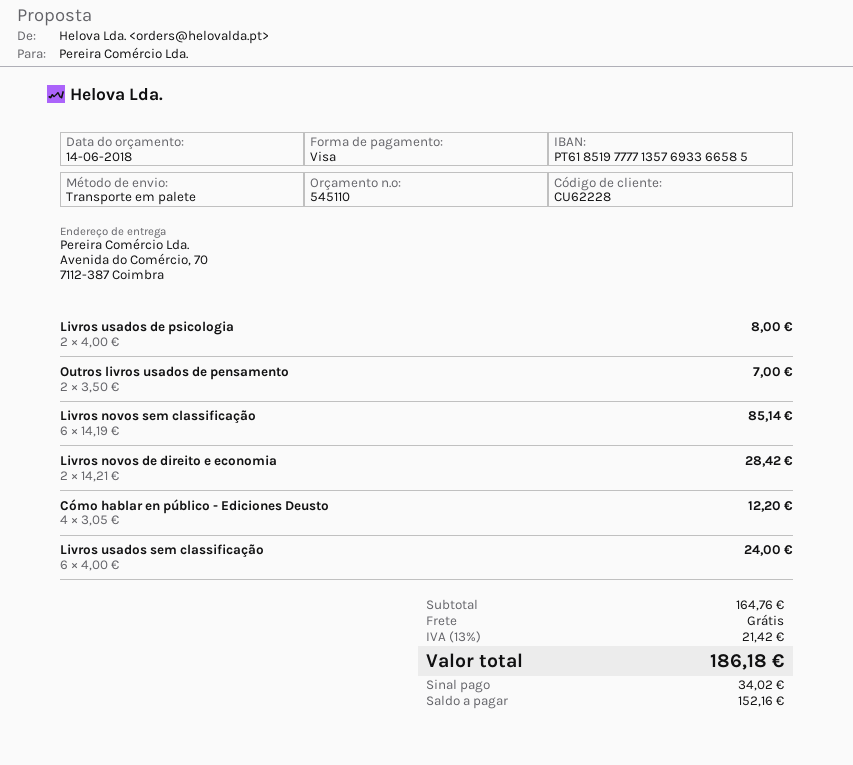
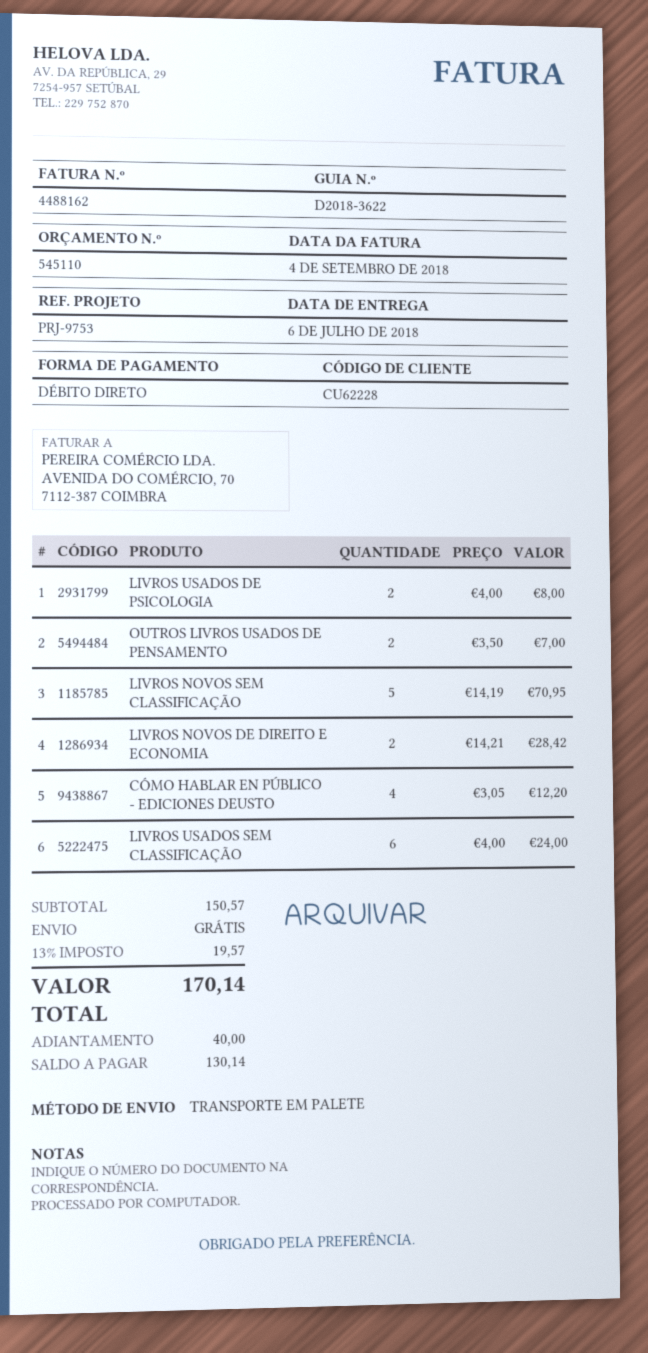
payment method: Visa -> direct debit
Livros novos sem classificação: 6 x 14.19 = 85.14 -> 5 x 14.19 = 70.95
subtotal: 164.76 -> 150.57
tax: 13% = 21.42 -> 13% = 19.57
total: 186.18 -> 170.14
deposit: 34.02 -> 40.00
balance: 152.16 -> 130.14

